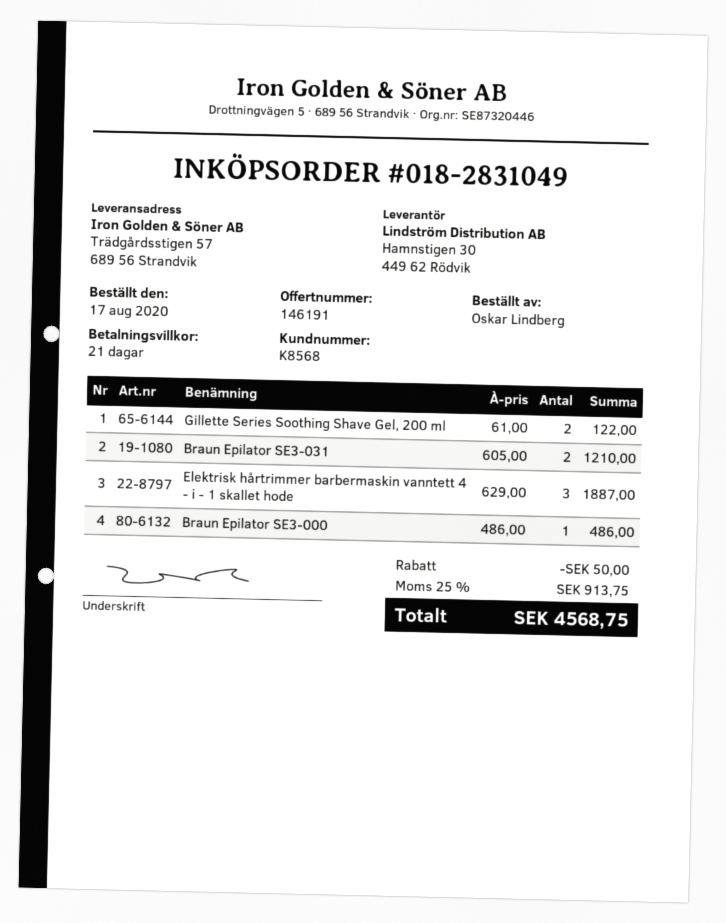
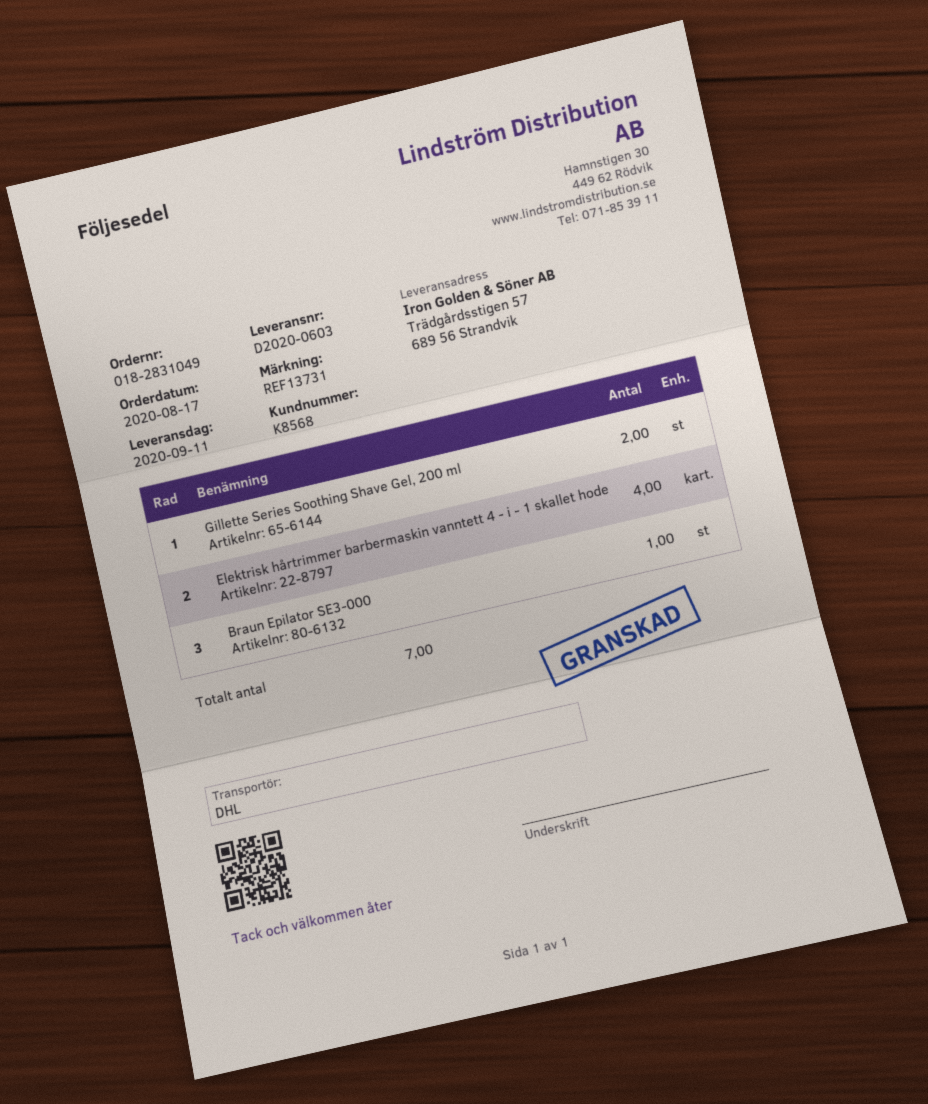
Braun Epilator SE3-031: 2 -> none
Elektrisk hårtrimmer barbermaskin vanntett 4 - i - 1 skallet hode: 3 -> 4

